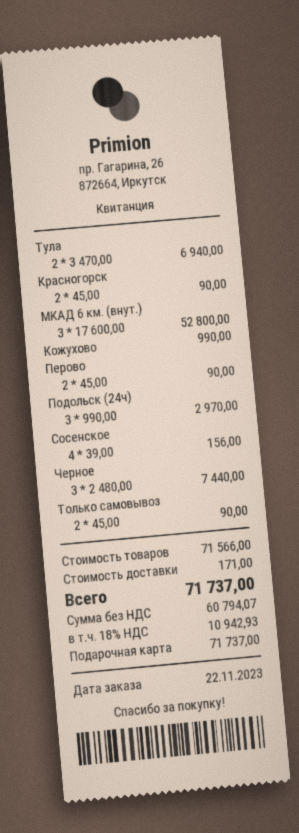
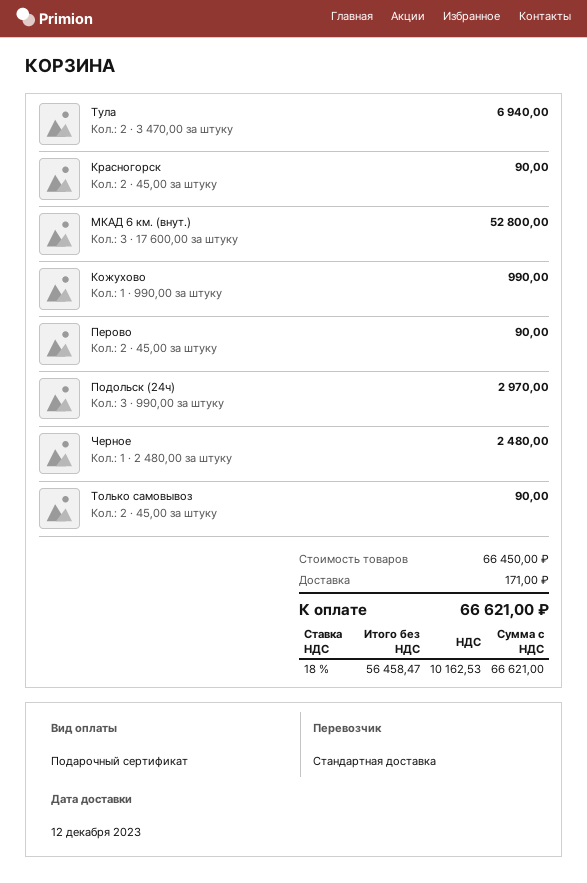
Сосенское: 4 x 39.00 = 156.00 -> none
Черное: 3 x 2480.00 = 7440.00 -> 1 x 2480.00 = 2480.00
subtotal: 71566.00 -> 66450.00
net: 60794.07 -> 56458.47
tax: 18% = 10942.93 -> 18% = 10162.53
total: 71737.00 -> 66621.00

